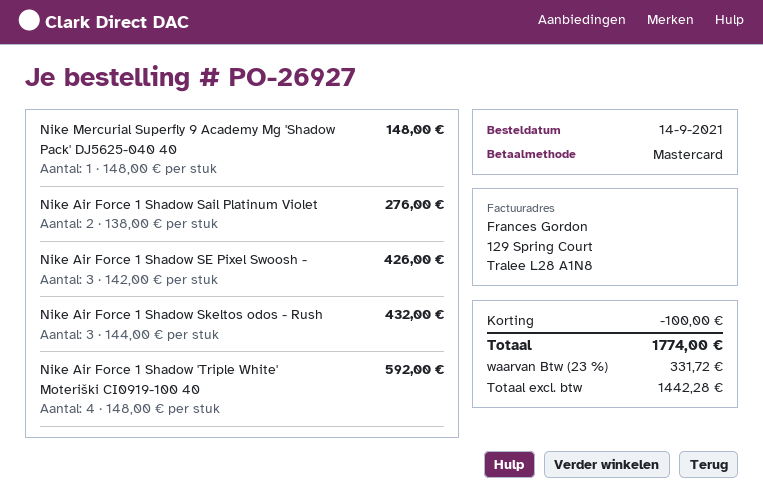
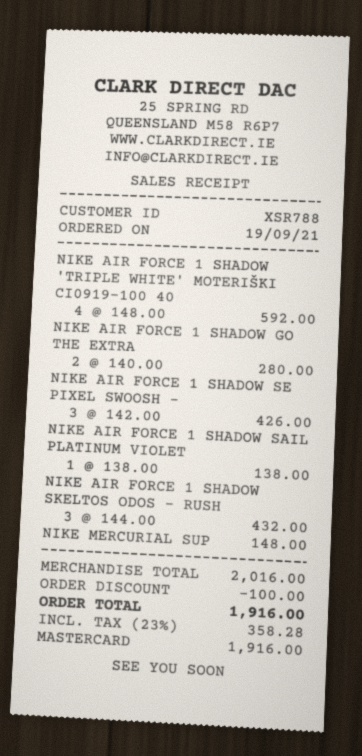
order date: 2021-09-14 -> 2021-09-19
Nike Air Force 1 Shadow Sail Platinum Violet: 2 x 138.00 = 276.00 -> 1 x 138.00 = 138.00
NIKE AIR FORCE 1 SHADOW GO THE EXTRA: none -> 2 x 140.00 = 280.00
tax: 23% = 331.72 -> 23% = 358.28
total: 1774.00 -> 1916.00

